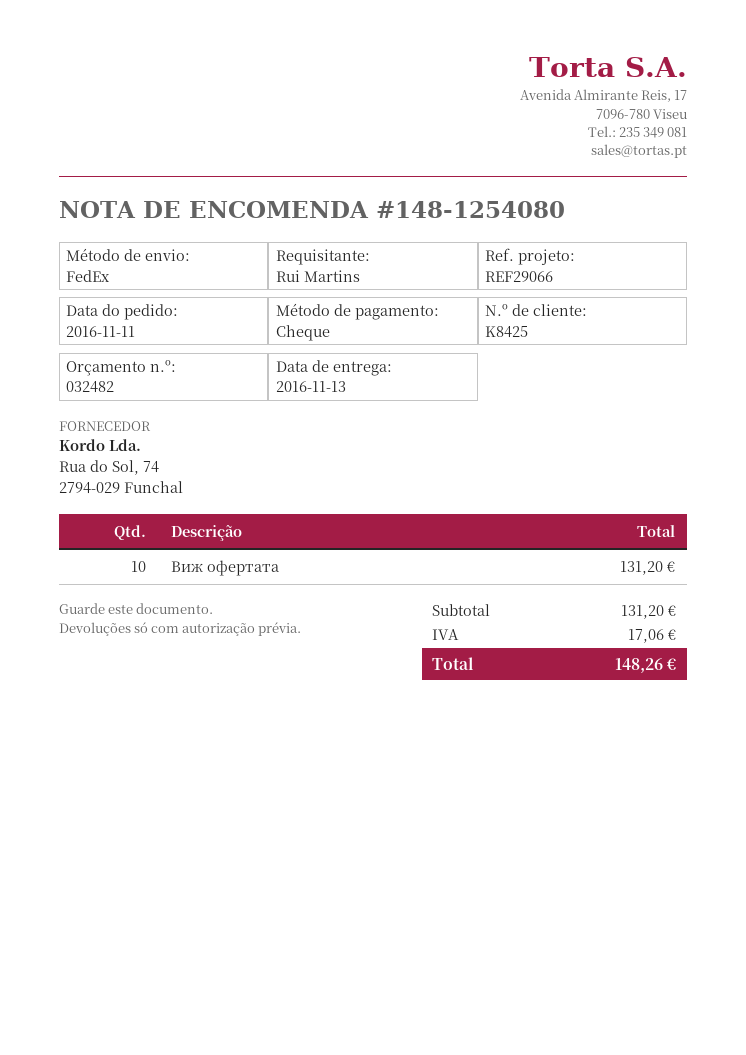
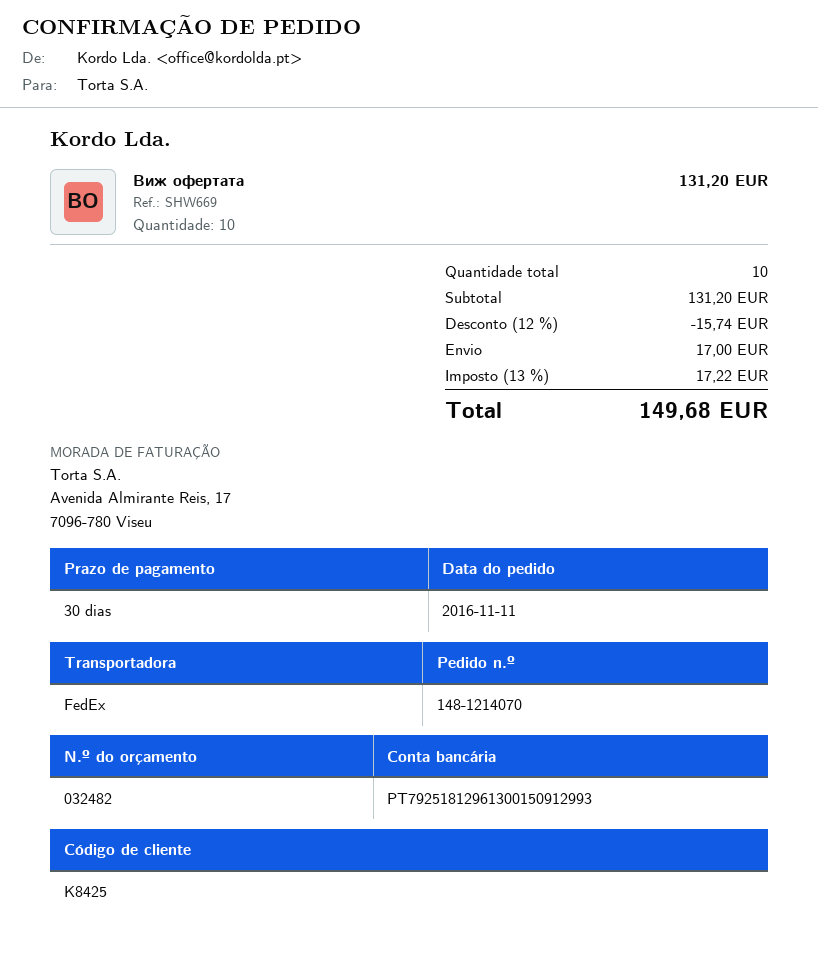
order number: 148-1254080 -> 148-1214070
discount: none -> 12% = 15.74
shipping: none -> 17.00
tax: 17.06 -> 17.22
total: 148.26 -> 149.68

